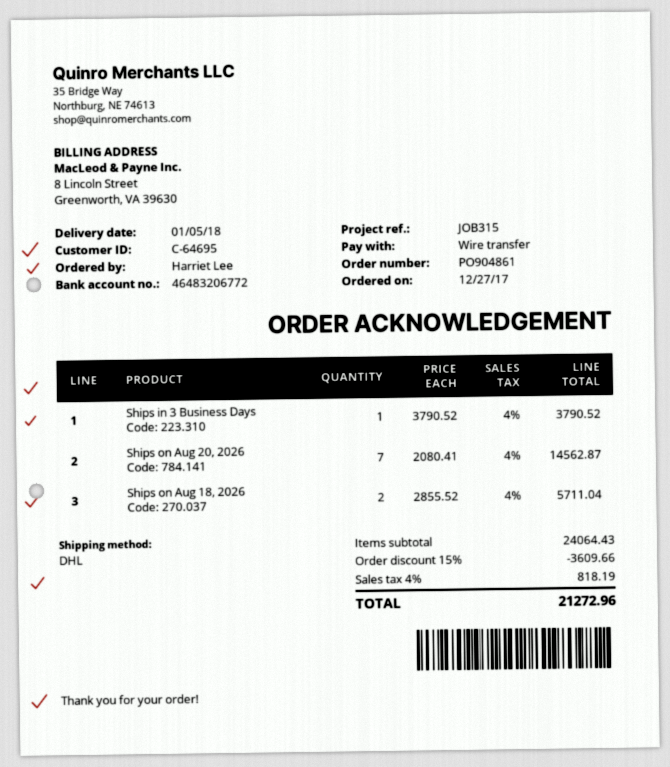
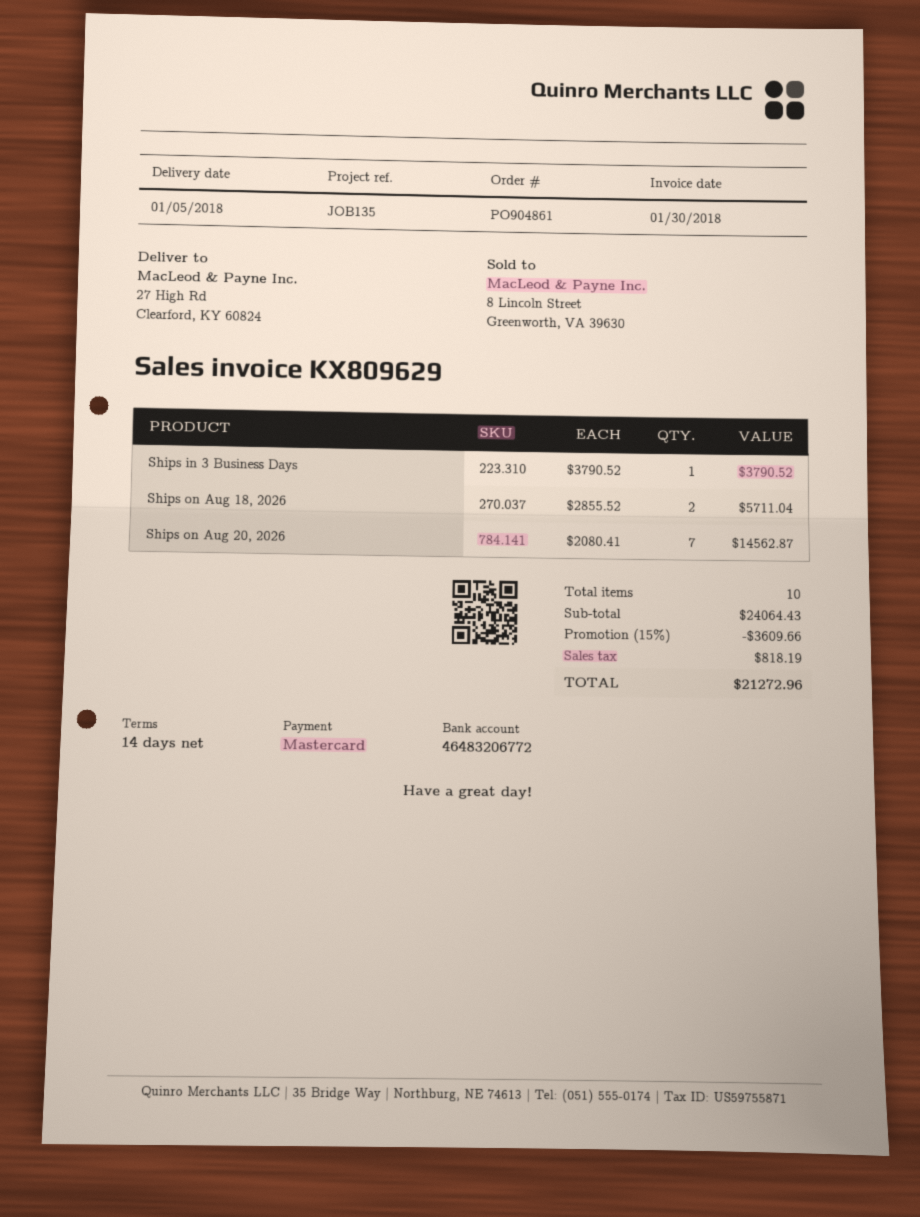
reference: JOB315 -> JOB135
payment method: bank transfer -> Mastercard

